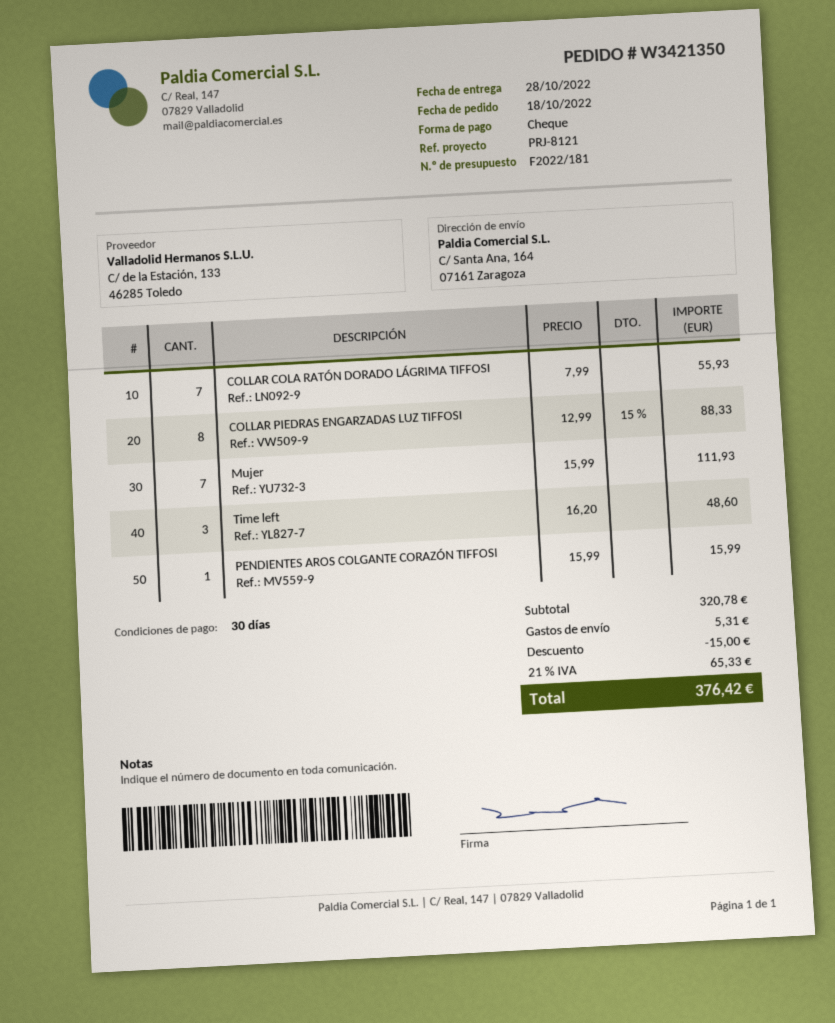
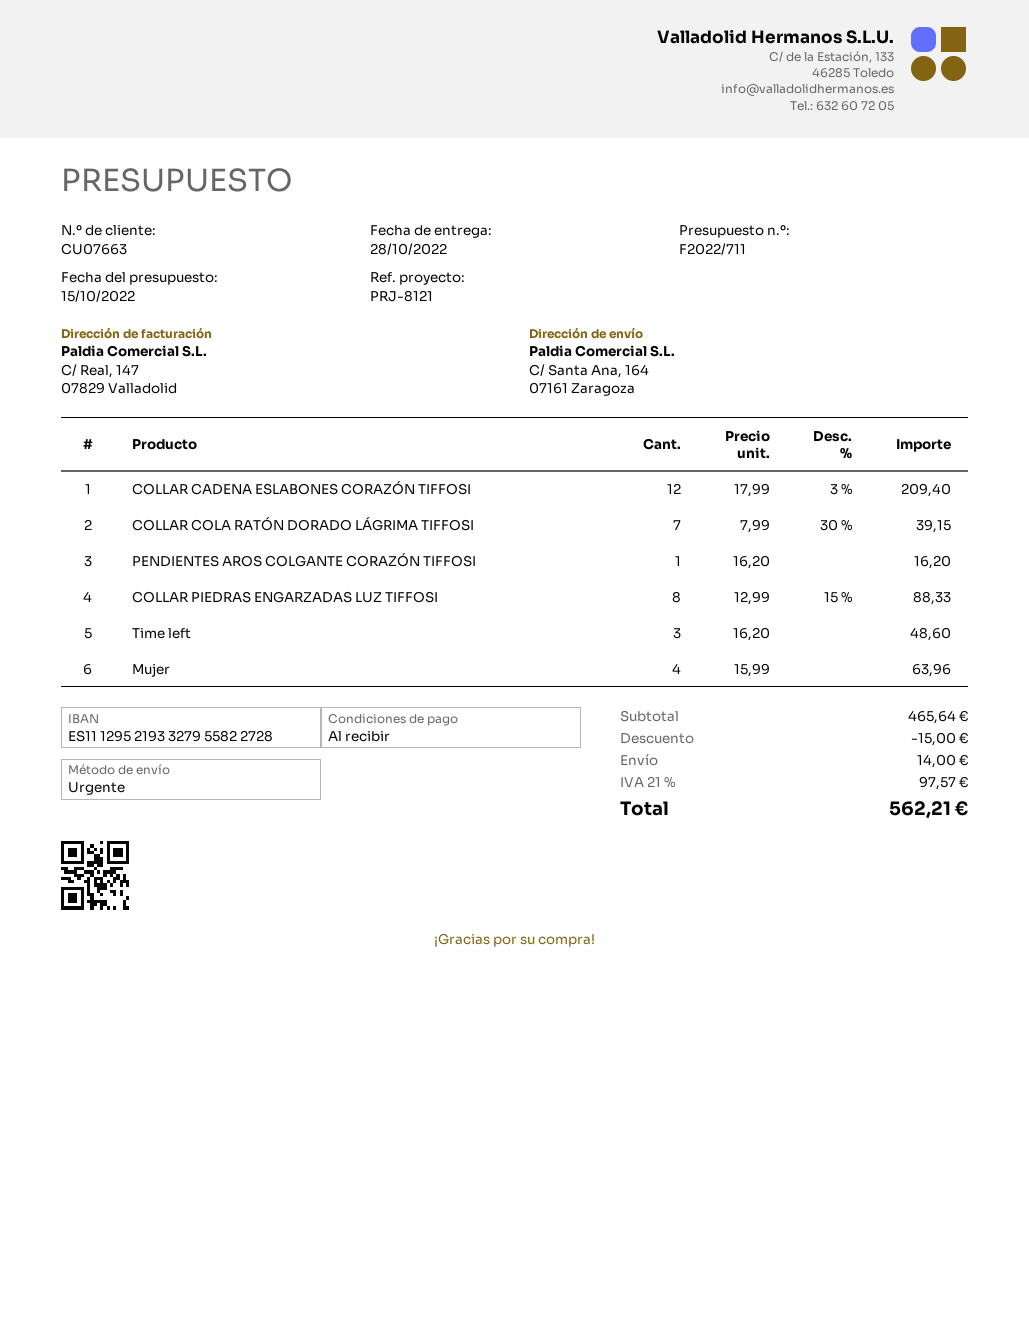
quote number: F2022/181 -> F2022/711
payment terms: 30 days -> on receipt
COLLAR COLA RATÓN DORADO LÁGRIMA TIFFOSI: 7 x 7.99 = 55.93 -> 7 x 7.99 - 30% = 39.15
Mujer: 7 x 15.99 = 111.93 -> 4 x 15.99 = 63.96
PENDIENTES AROS COLGANTE CORAZÓN TIFFOSI: 1 x 15.99 = 15.99 -> 1 x 16.20 = 16.20
COLLAR CADENA ESLABONES CORAZÓN TIFFOSI: none -> 12 x 17.99 - 3% = 209.40
subtotal: 320.78 -> 465.64
shipping: 5.31 -> 14.00
tax: 21% = 65.33 -> 21% = 97.57
total: 376.42 -> 562.21

